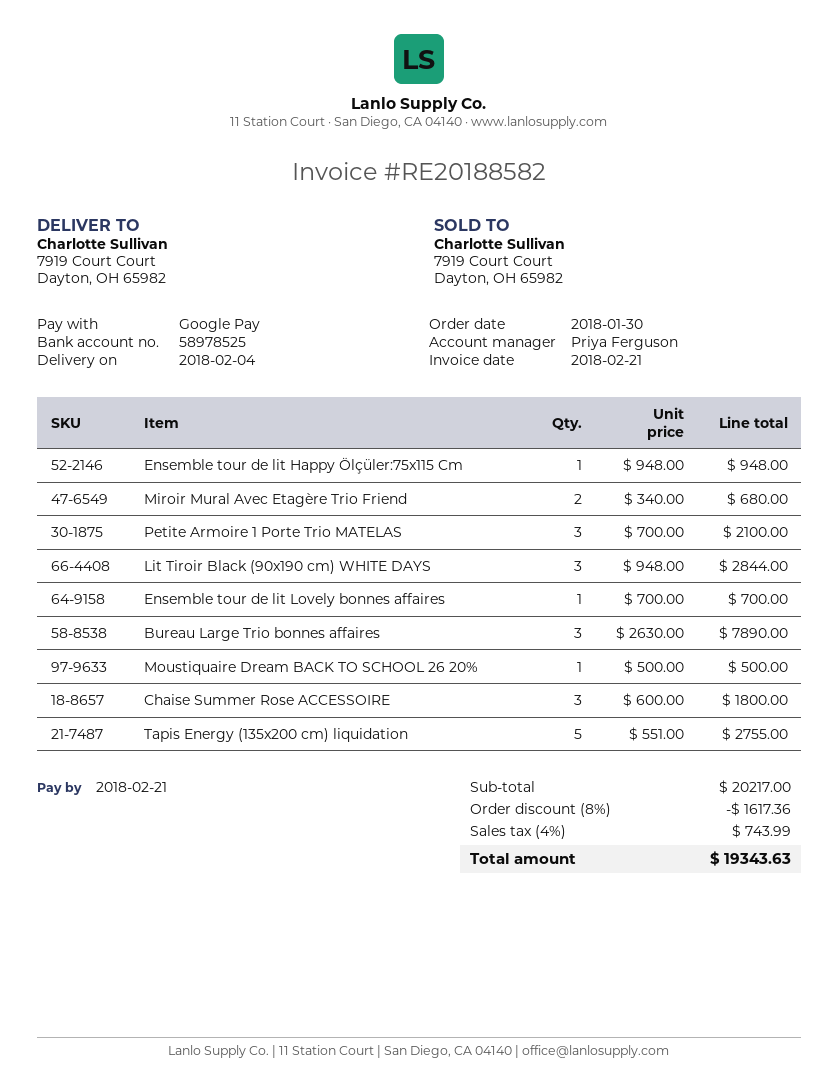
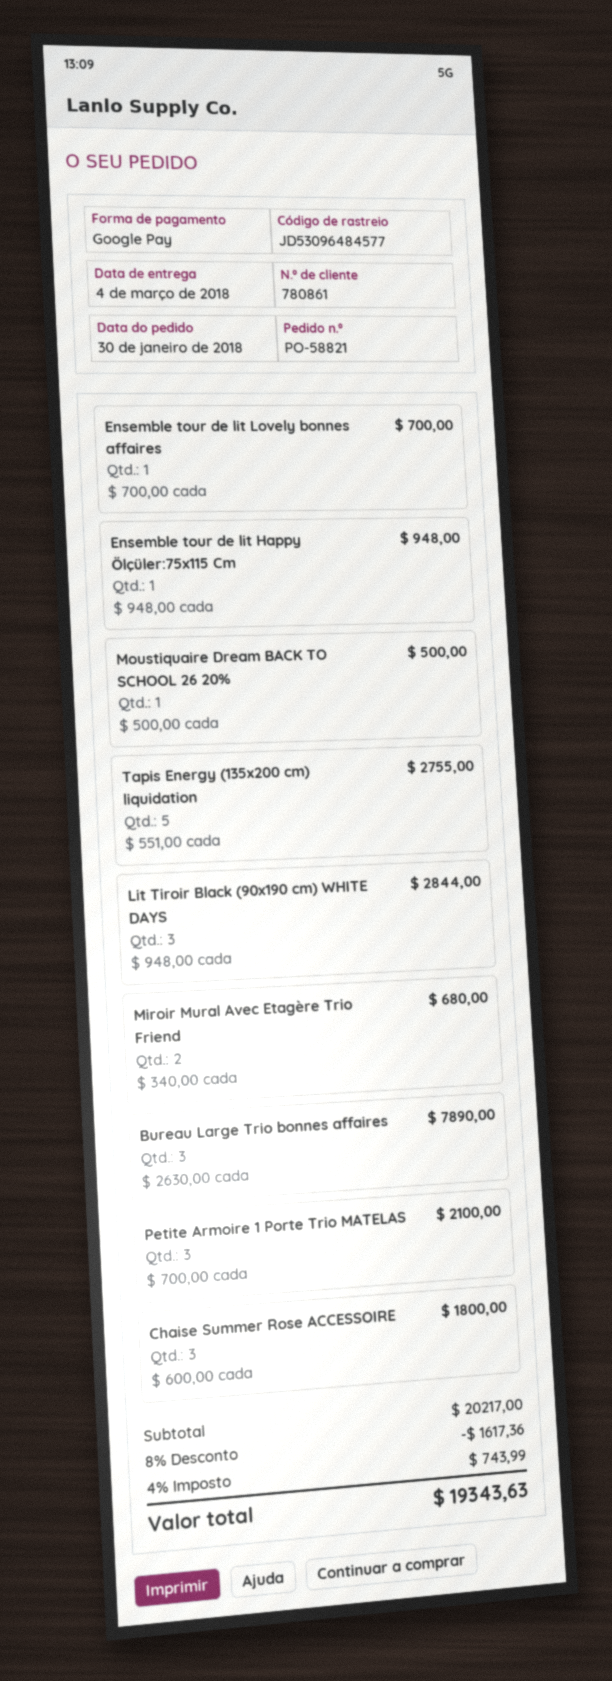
delivery date: 2018-02-04 -> 2018-03-04

